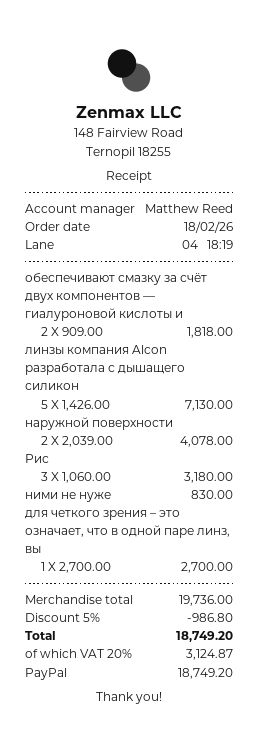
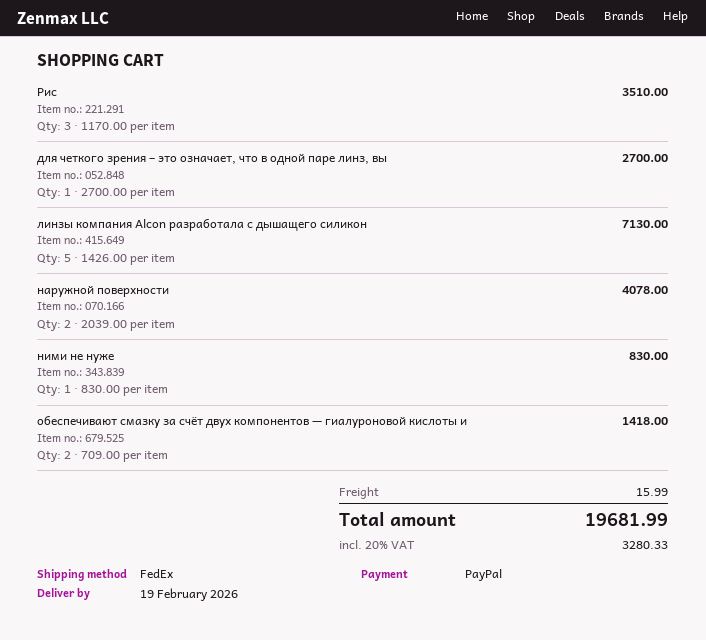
обеспечивают смазку за счёт двух компонентов — гиалуроновой кислоты и: 2 x 909.00 = 1818.00 -> 2 x 709.00 = 1418.00
Рис: 3 x 1060.00 = 3180.00 -> 3 x 1170.00 = 3510.00
discount: 5% = 986.80 -> none
shipping: none -> 15.99
tax: 20% = 3124.87 -> 20% = 3280.33
total: 18749.20 -> 19681.99

